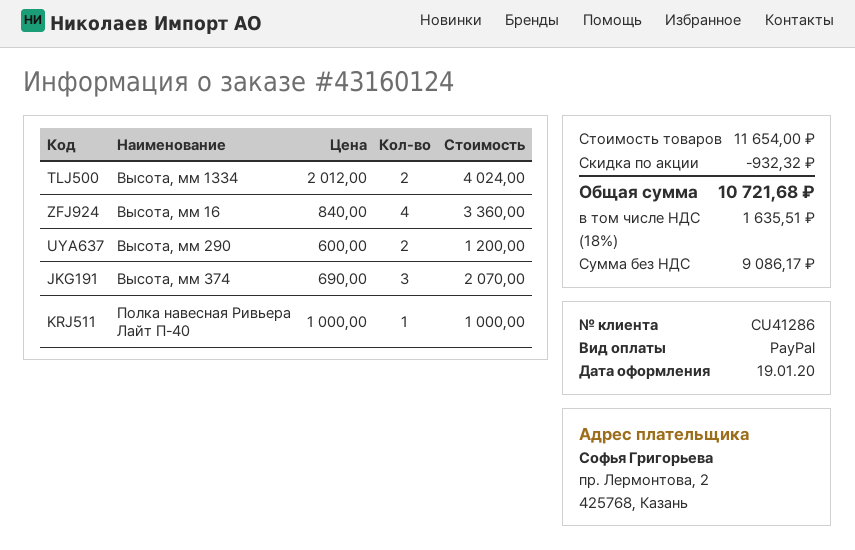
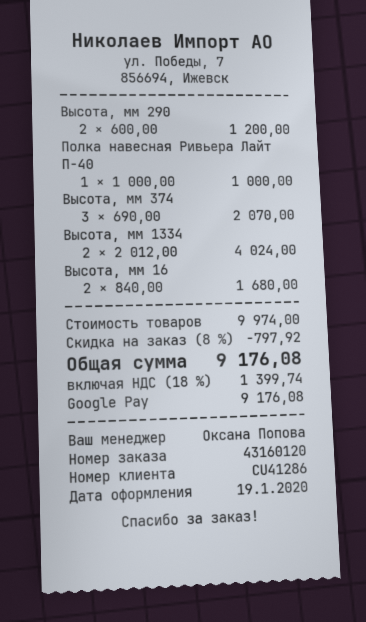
order number: 43160124 -> 43160120
payment method: PayPal -> Google Pay
Высота, мм 16: 4 x 840.00 = 3360.00 -> 2 x 840.00 = 1680.00
subtotal: 11654.00 -> 9974.00
discount: 932.32 -> 797.92
tax: 18% = 1635.51 -> 18% = 1399.74
total: 10721.68 -> 9176.08

